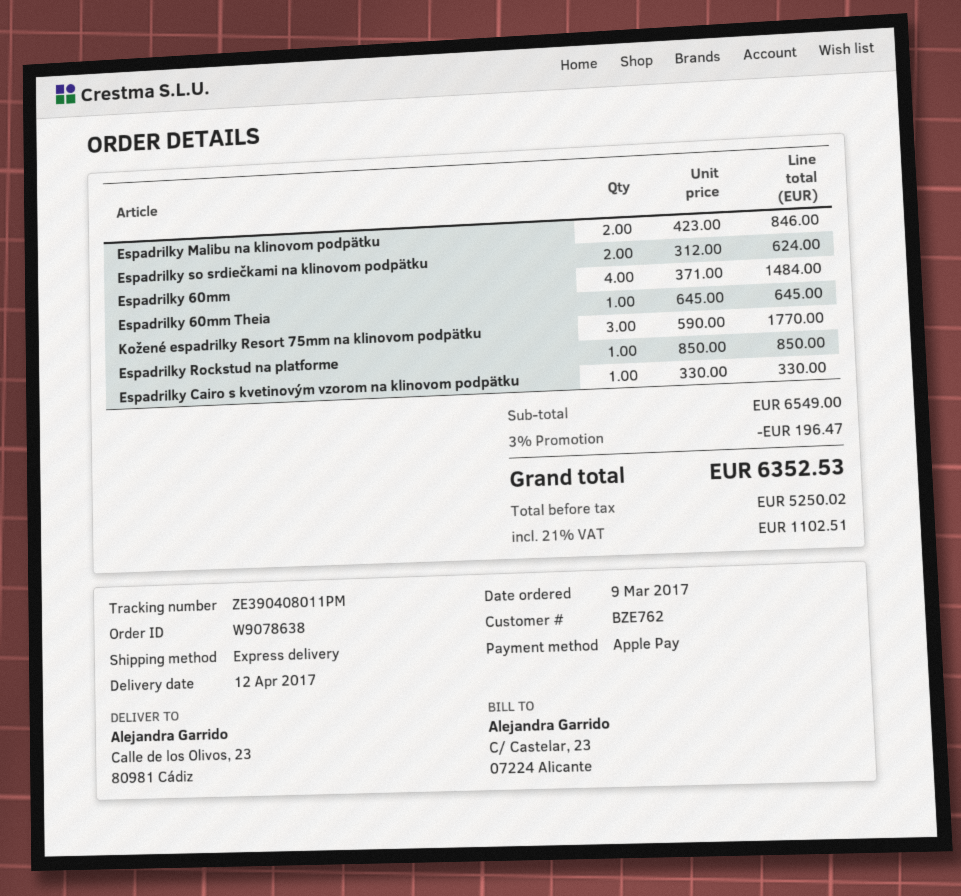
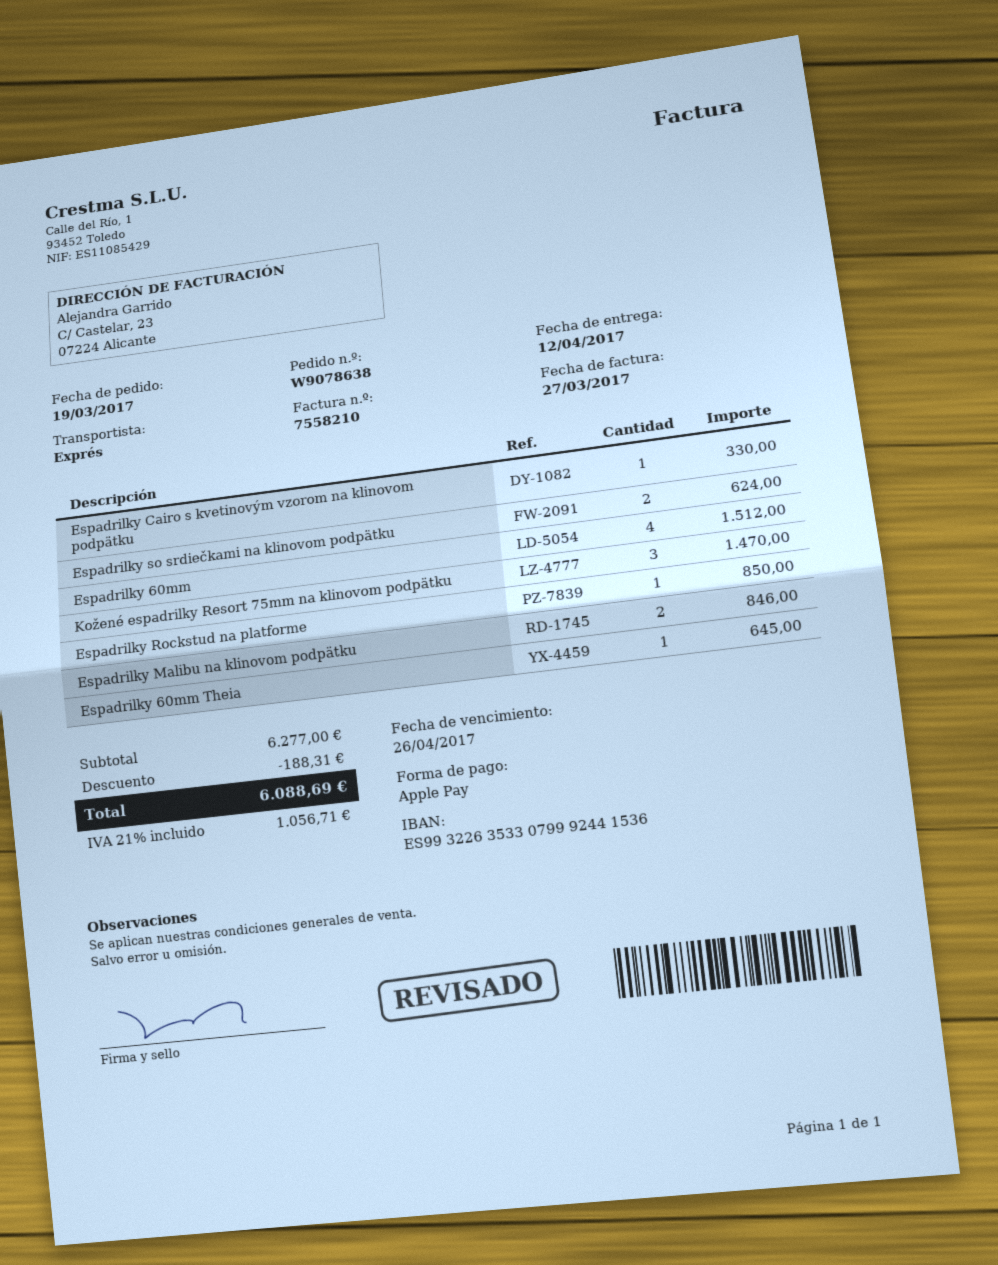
order date: 2017-03-09 -> 2017-03-19
Espadrilky 60mm: 4 for 1484.00 -> 4 for 1512.00
Kožené espadrilky Resort 75mm na klinovom podpätku: 3 for 1770.00 -> 3 for 1470.00
subtotal: 6549.00 -> 6277.00
discount: 196.47 -> 188.31
tax: 21% = 1102.51 -> 21% = 1056.71
total: 6352.53 -> 6088.69

